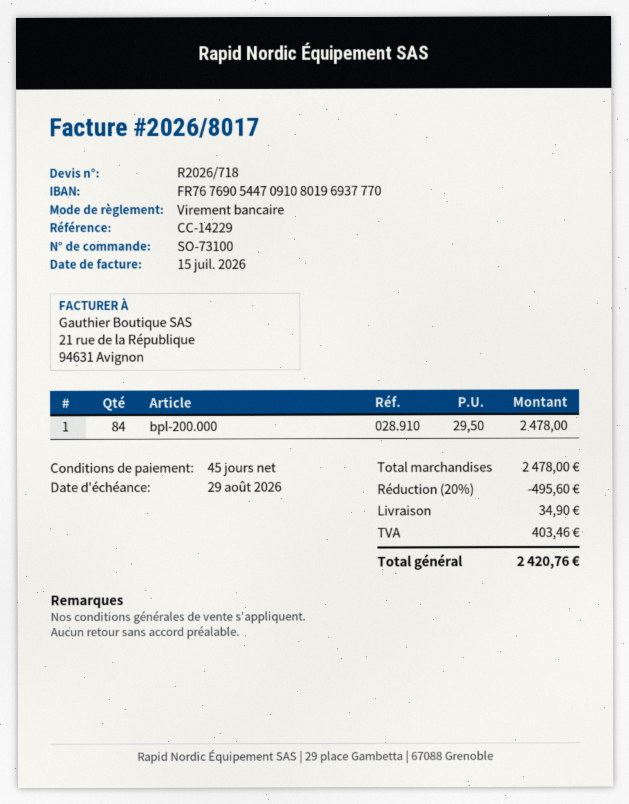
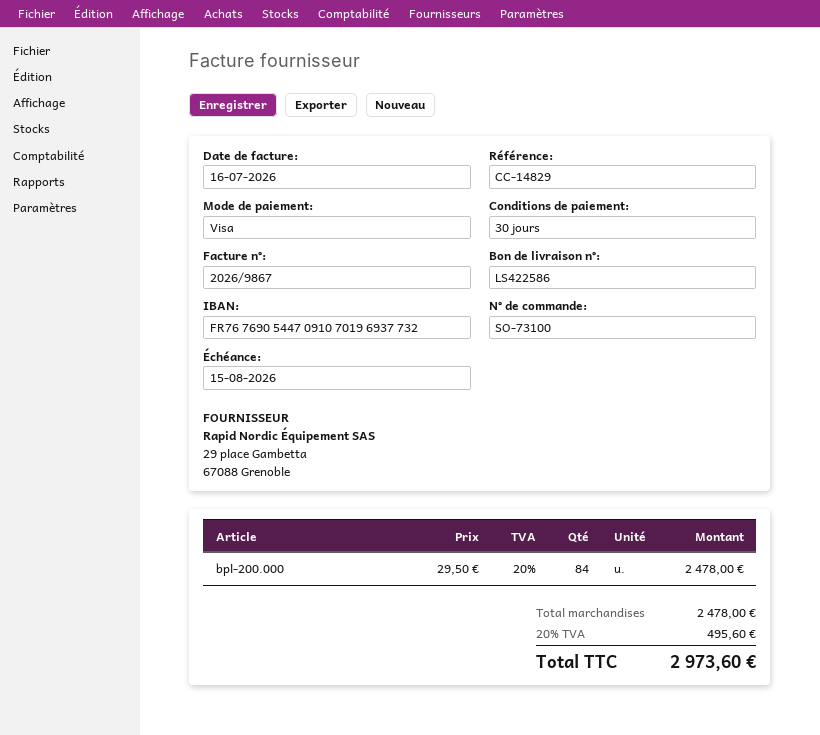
invoice number: 2026/8017 -> 2026/9867
invoice date: 2026-07-15 -> 2026-07-16
payment terms: 45 days -> 30 days
due date: 2026-08-29 -> 2026-08-15
reference: CC-14229 -> CC-14829
payment method: bank transfer -> Visa
bank account: FR7676905447091080196937770 -> FR7676905447091070196937732
discount: 20% = 495.60 -> none
shipping: 34.90 -> none
tax: 403.46 -> 495.60
total: 2420.76 -> 2973.60

